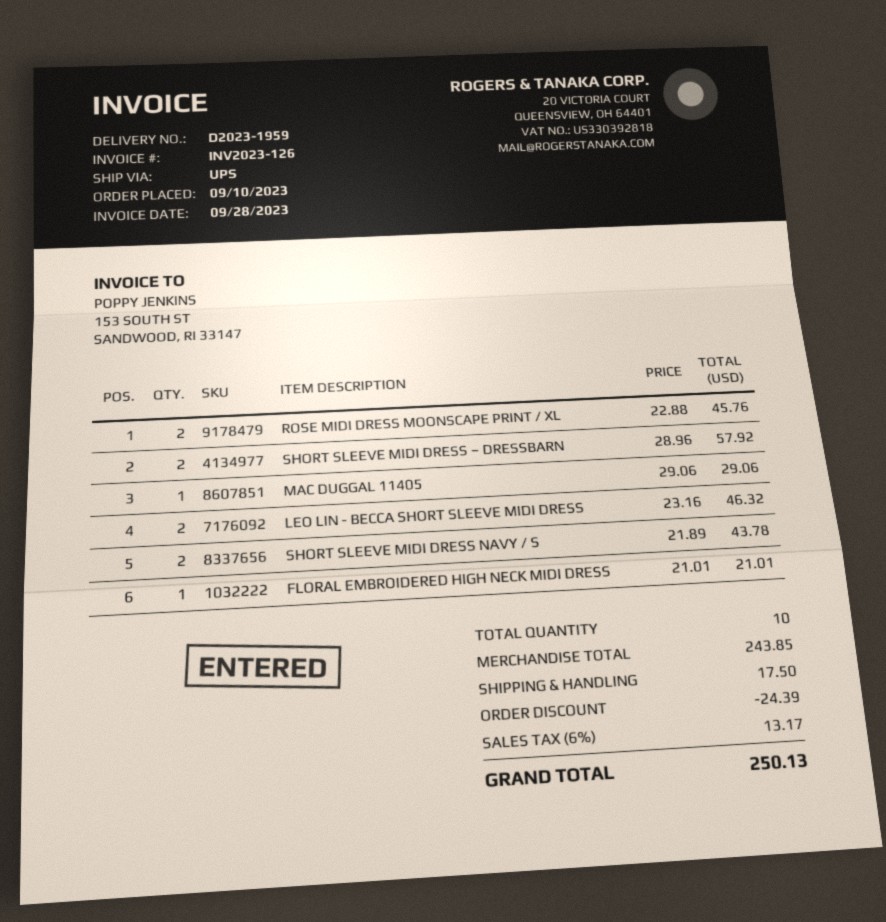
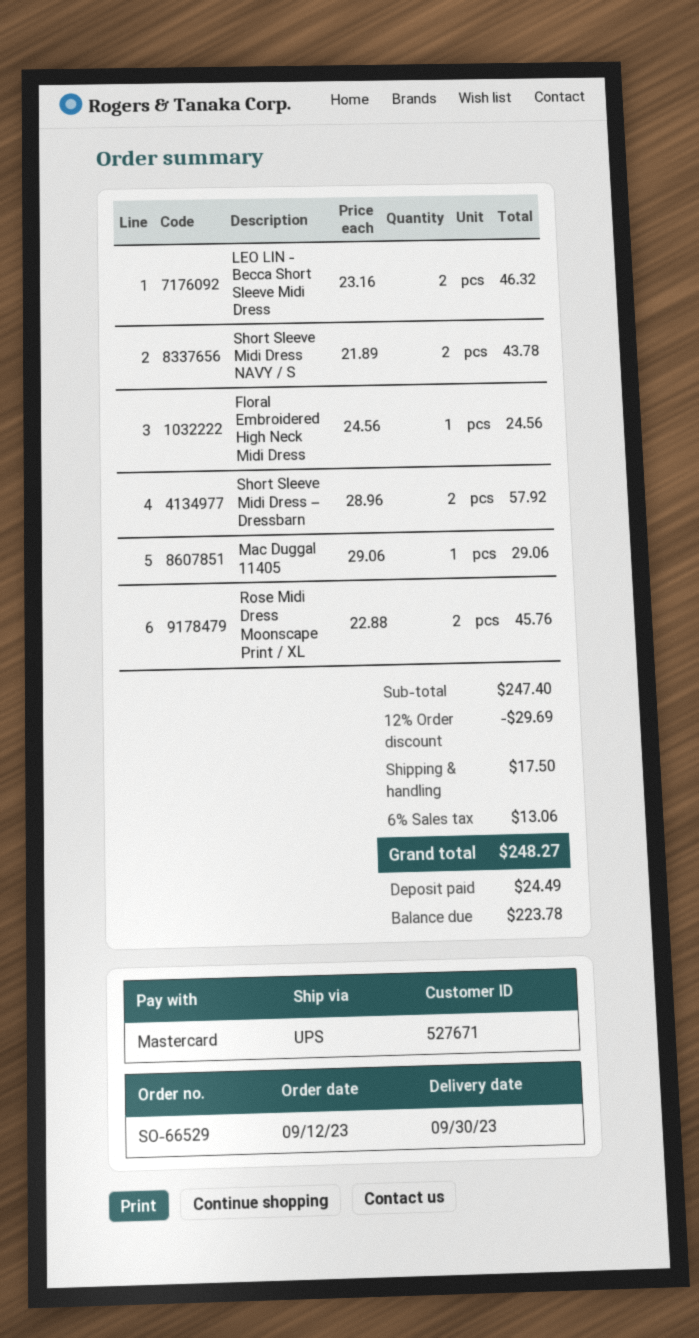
order date: 2023-09-10 -> 2023-09-12
FLORAL EMBROIDERED HIGH NECK MIDI DRESS: 1 x 21.01 = 21.01 -> 1 x 24.56 = 24.56
subtotal: 243.85 -> 247.40
discount: 24.39 -> 29.69
tax: 6% = 13.17 -> 6% = 13.06
total: 250.13 -> 248.27

